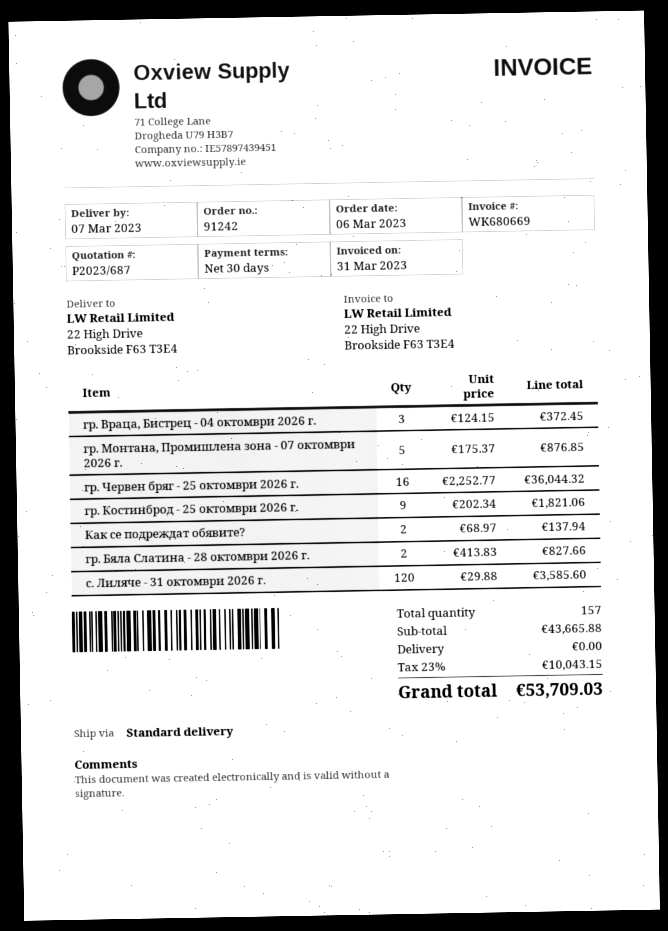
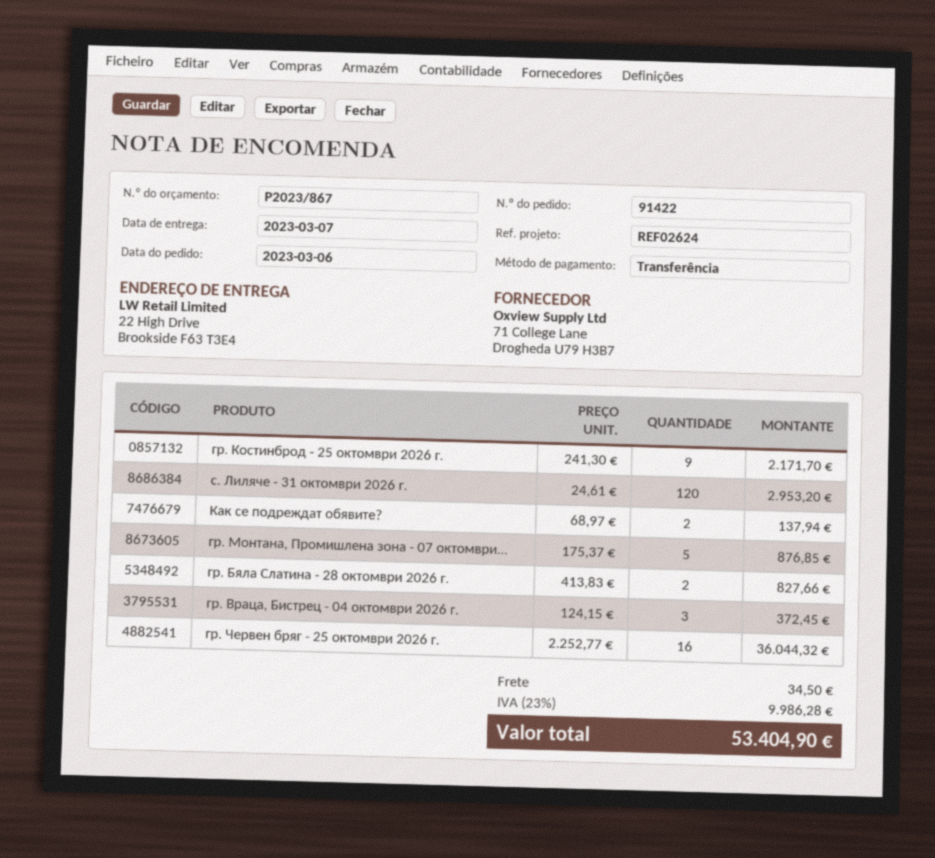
quote number: P2023/687 -> P2023/867
order number: 91242 -> 91422
гр. Костинброд - 25 октомври 2026 г.: 9 x 202.34 = 1821.06 -> 9 x 241.30 = 2171.70
с. Лиляче - 31 октомври 2026 г.: 120 x 29.88 = 3585.60 -> 120 x 24.61 = 2953.20
shipping: 0.00 -> 34.50
tax: 23% = 10043.15 -> 23% = 9986.28
total: 53709.03 -> 53404.90

